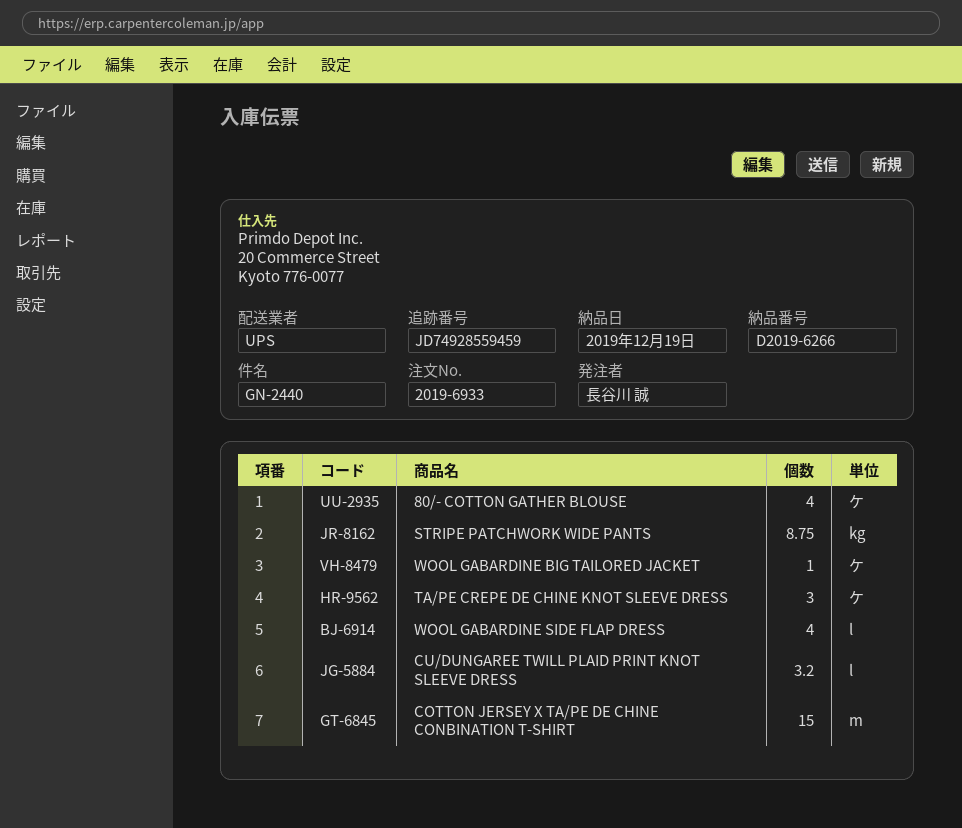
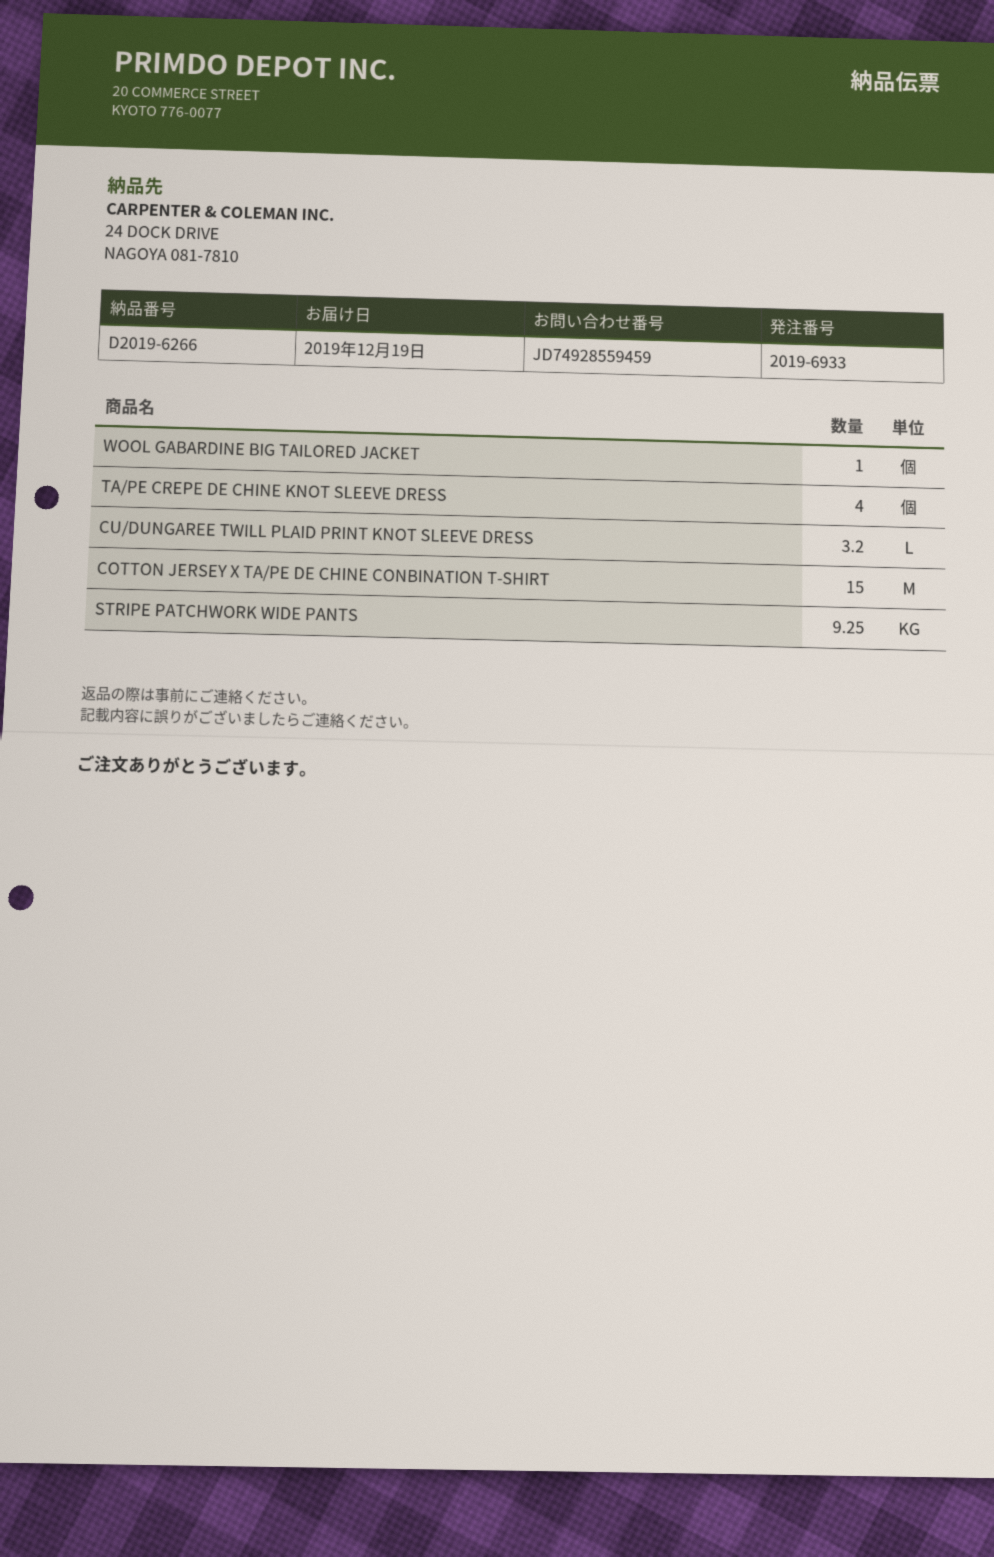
80/- COTTON GATHER BLOUSE: 4 -> none
STRIPE PATCHWORK WIDE PANTS: 8.75 -> 9.25
TA/PE CREPE DE CHINE KNOT SLEEVE DRESS: 3 -> 4
WOOL GABARDINE SIDE FLAP DRESS: 4 -> none

